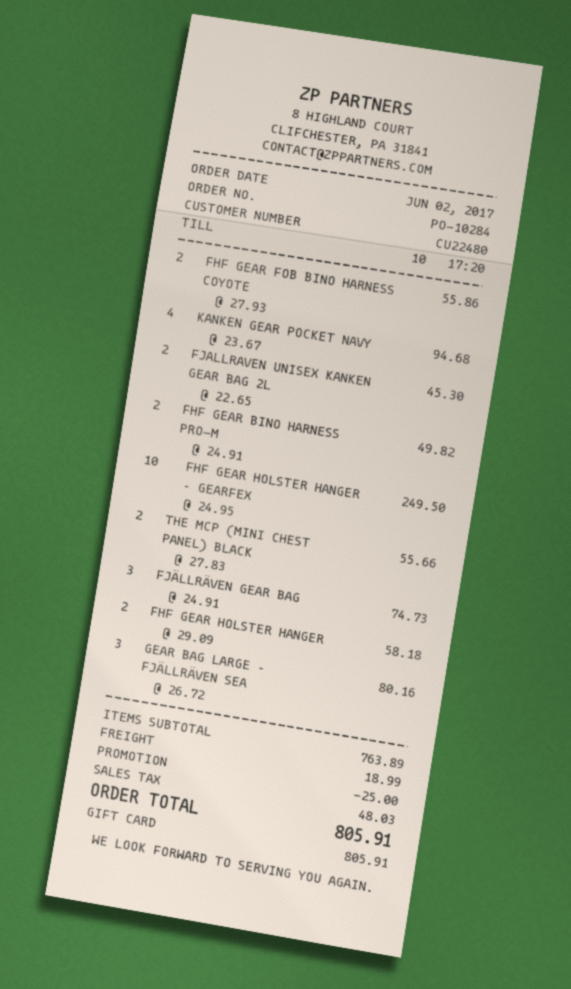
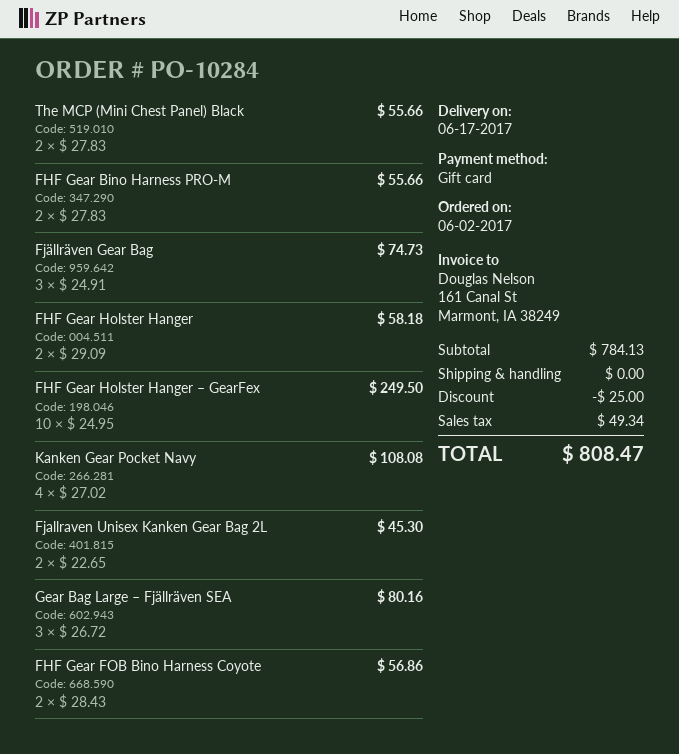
FHF GEAR FOB BINO HARNESS COYOTE: 2 x 27.93 = 55.86 -> 2 x 28.43 = 56.86
KANKEN GEAR POCKET NAVY: 4 x 23.67 = 94.68 -> 4 x 27.02 = 108.08
FHF GEAR BINO HARNESS PRO-M: 2 x 24.91 = 49.82 -> 2 x 27.83 = 55.66
subtotal: 763.89 -> 784.13
shipping: 18.99 -> 0.00
tax: 48.03 -> 49.34
total: 805.91 -> 808.47

